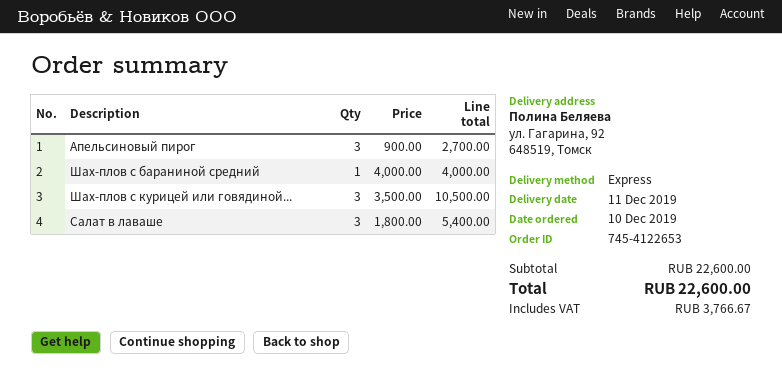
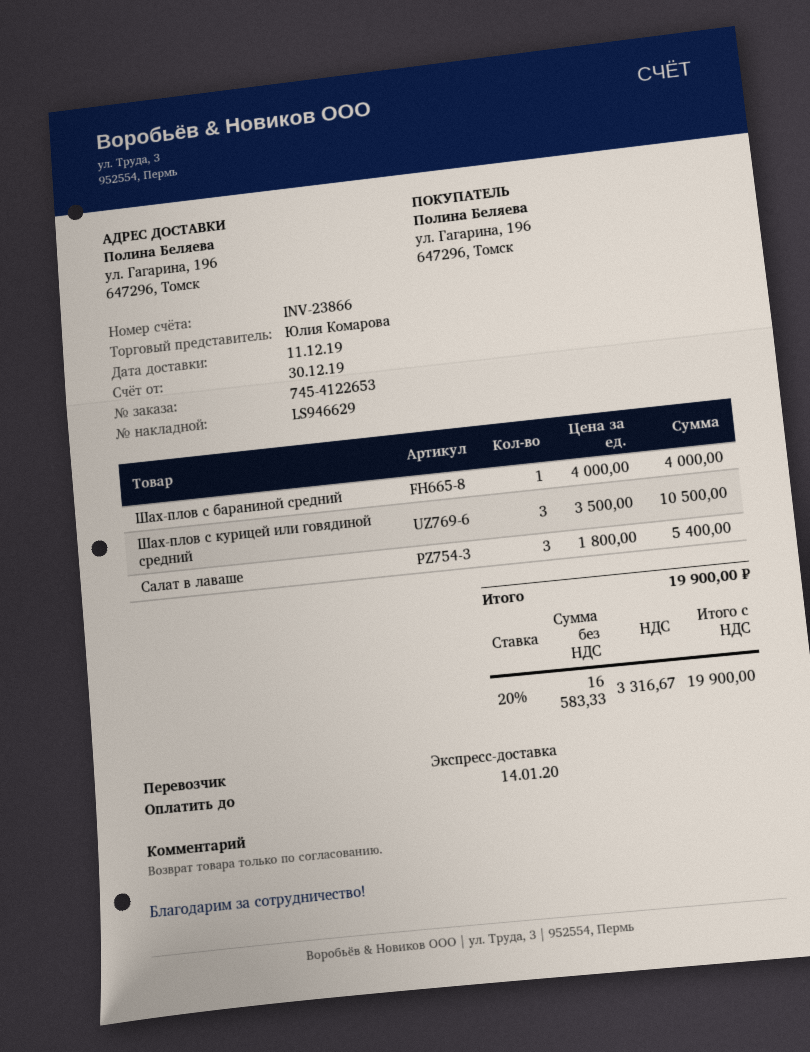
ship to: ул. Гагарина, 92, 648519, Томск -> ул. Гагарина, 196, 647296, Томск
Апельсиновый пирог: 3 x 900.00 = 2700.00 -> none
tax: 3766.67 -> 3316.67
total: 22600.00 -> 19900.00

